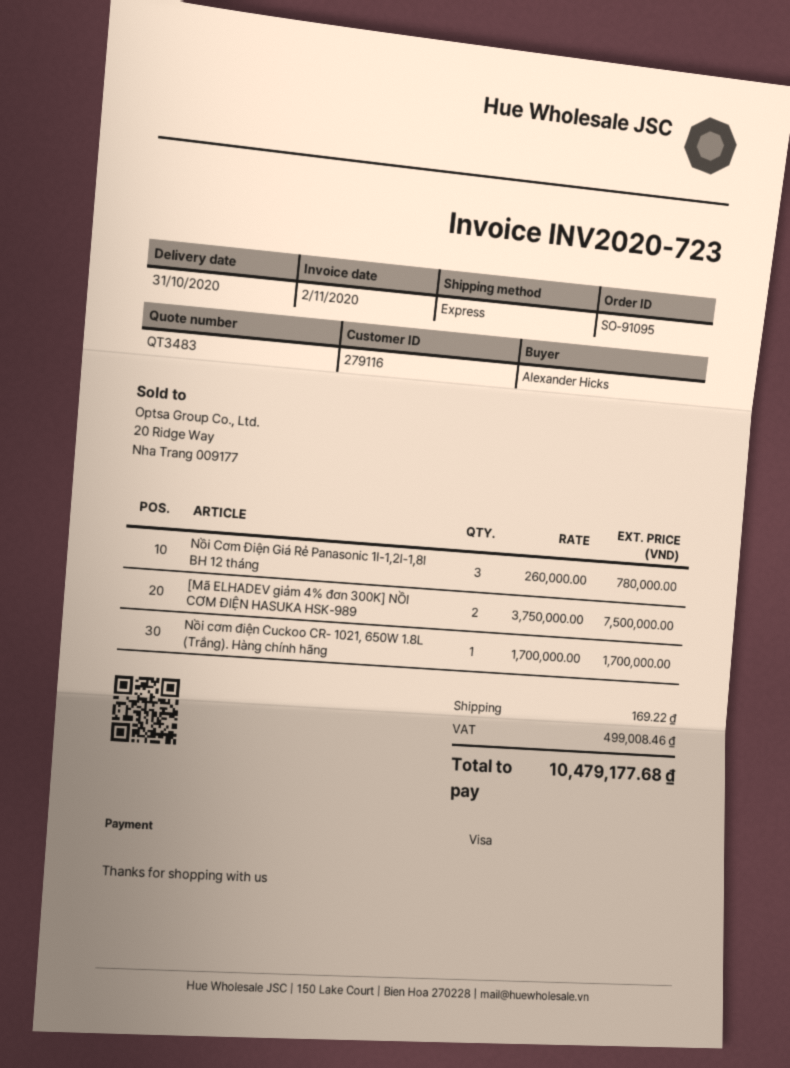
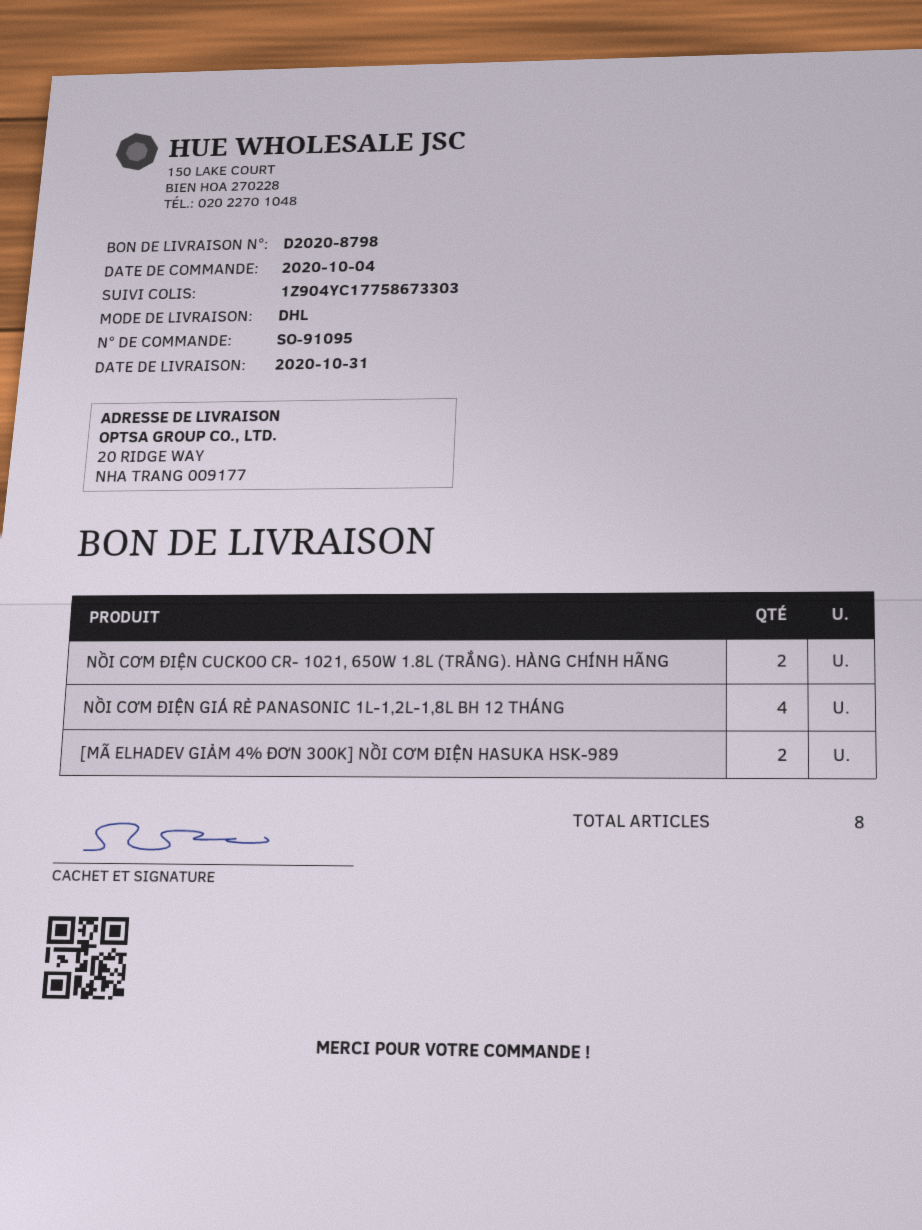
shipping method: express -> DHL
Nồi Cơm Điện Giá Rẻ Panasonic 1l-1,2l-1,8l BH 12 tháng: 3 -> 4
Nồi cơm điện Cuckoo CR- 1021, 650W 1.8L (Trắng). Hàng chính hãng: 1 -> 2

